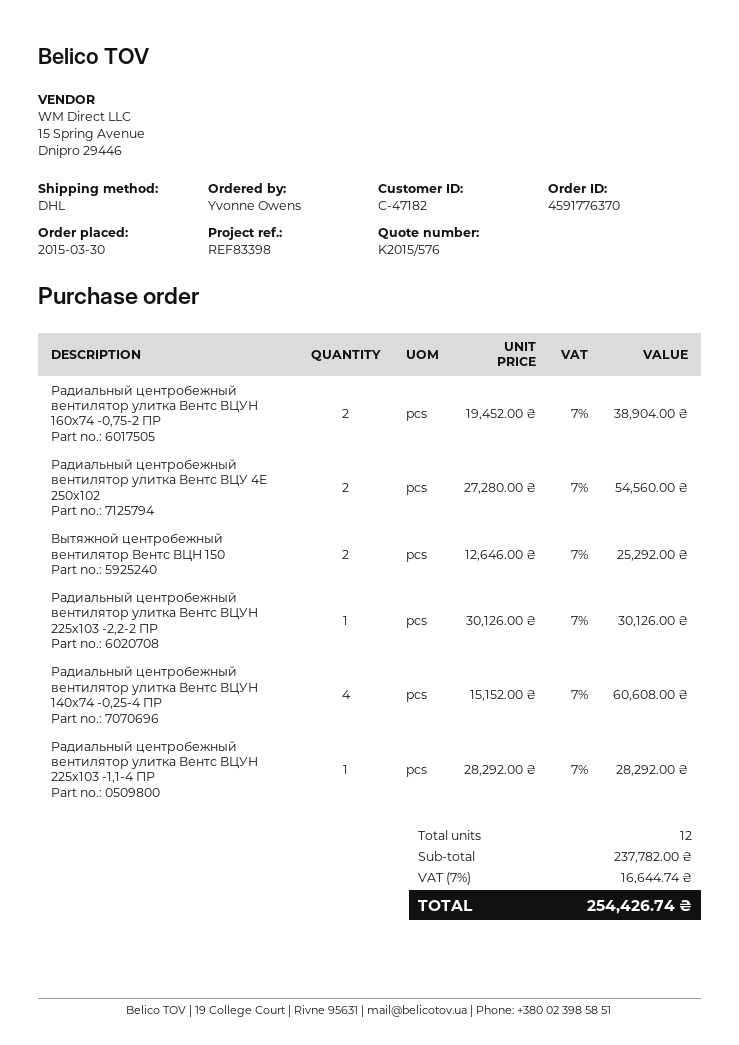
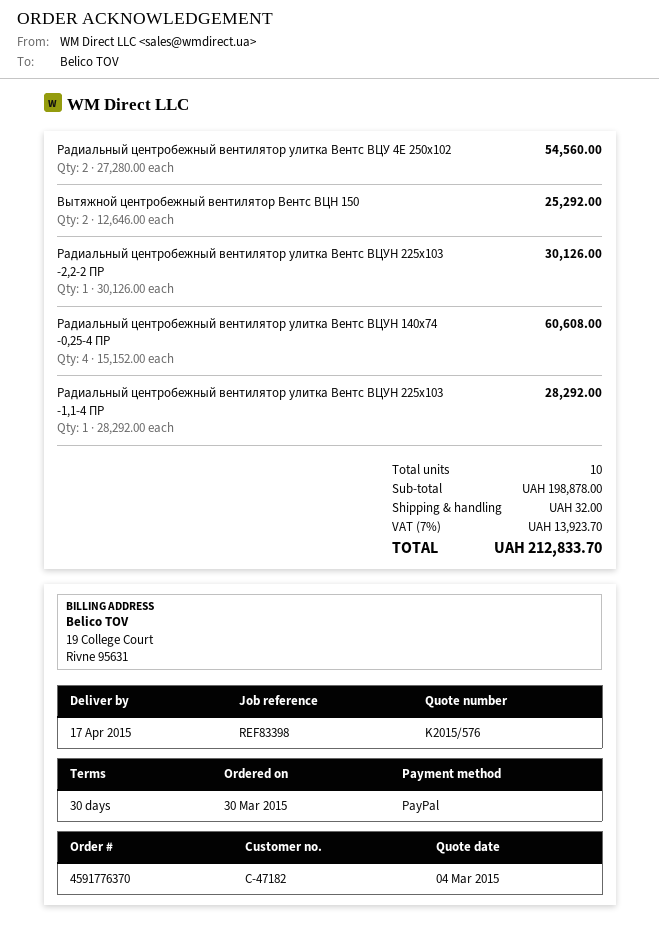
Радиальный центробежный вентилятор улитка Вентс ВЦУН 160х74 -0,75-2 ПР: 2 x 19452.00 = 38904.00 -> none
total quantity: 12 -> 10
subtotal: 237782.00 -> 198878.00
shipping: none -> 32.00
tax: 7% = 16644.74 -> 7% = 13923.70
total: 254426.74 -> 212833.70

